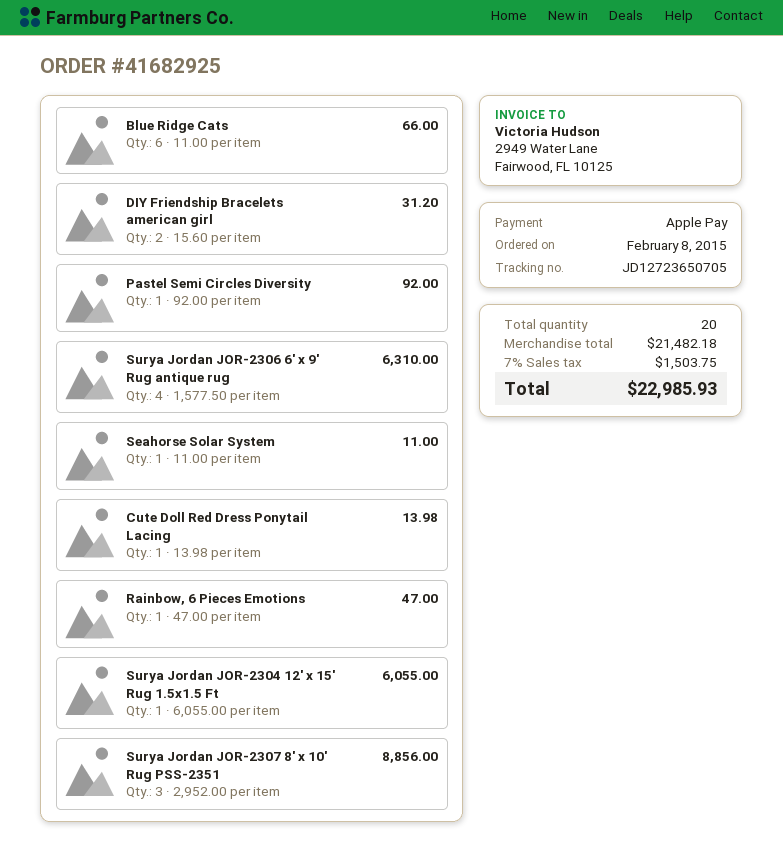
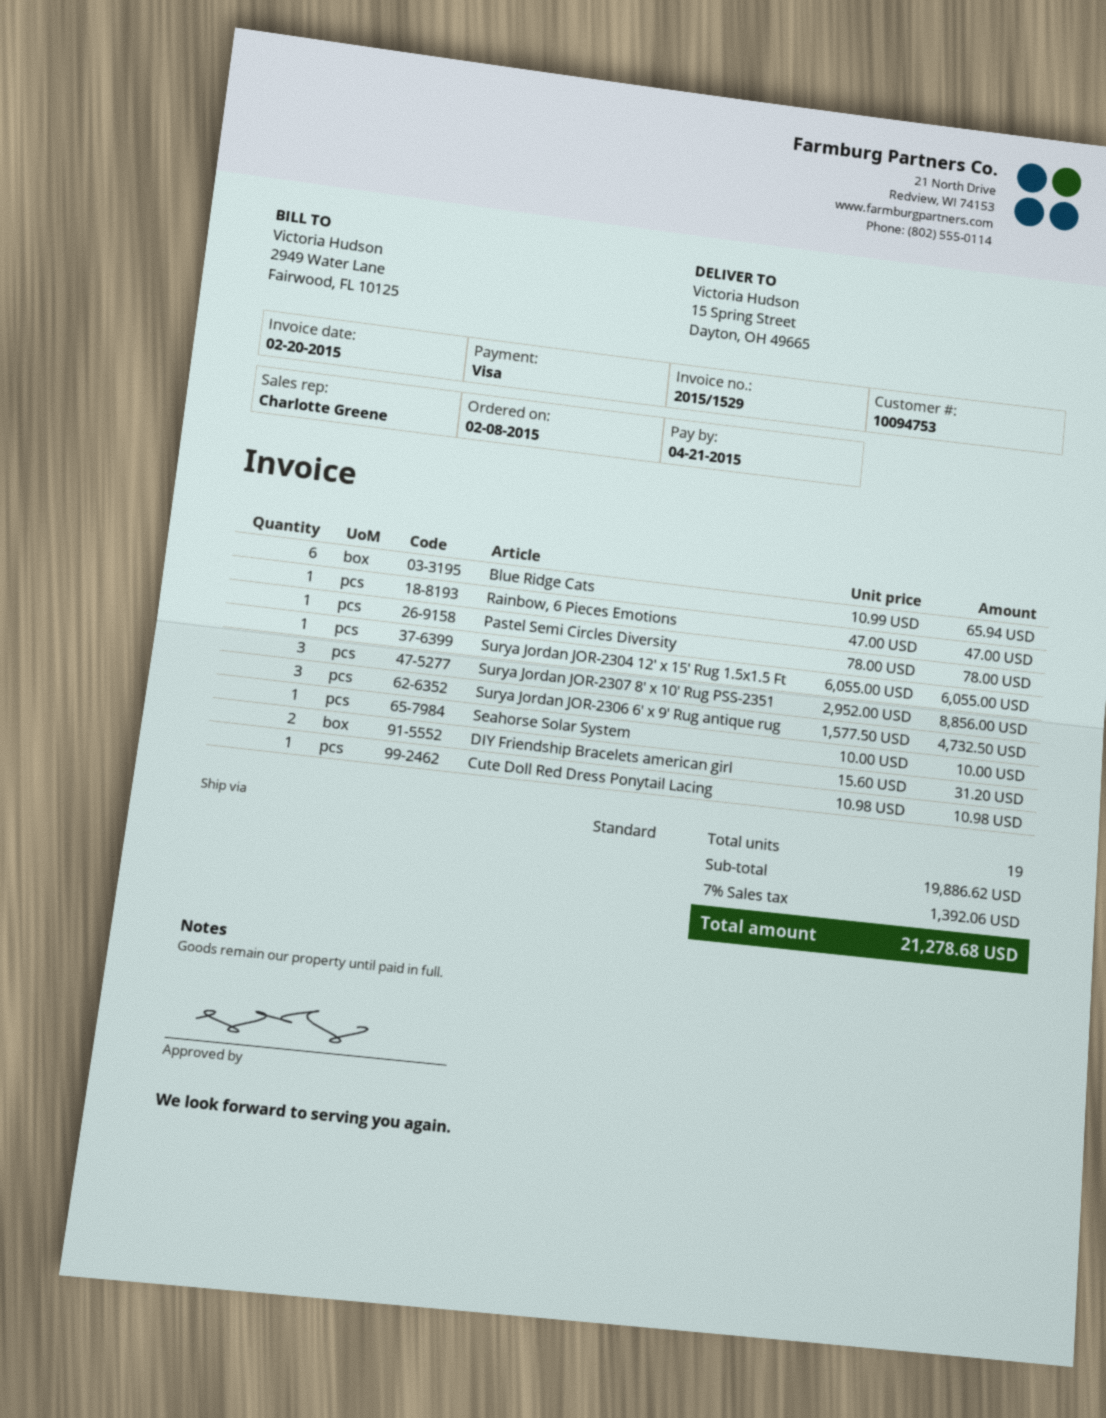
payment method: Apple Pay -> Visa
Blue Ridge Cats: 6 x 11.00 = 66.00 -> 6 x 10.99 = 65.94
Pastel Semi Circles Diversity: 1 x 92.00 = 92.00 -> 1 x 78.00 = 78.00
Surya Jordan JOR-2306 6' x 9' Rug antique rug: 4 x 1577.50 = 6310.00 -> 3 x 1577.50 = 4732.50
Seahorse Solar System: 1 x 11.00 = 11.00 -> 1 x 10.00 = 10.00
Cute Doll Red Dress Ponytail Lacing: 1 x 13.98 = 13.98 -> 1 x 10.98 = 10.98
total quantity: 20 -> 19
subtotal: 21482.18 -> 19886.62
tax: 7% = 1503.75 -> 7% = 1392.06
total: 22985.93 -> 21278.68

